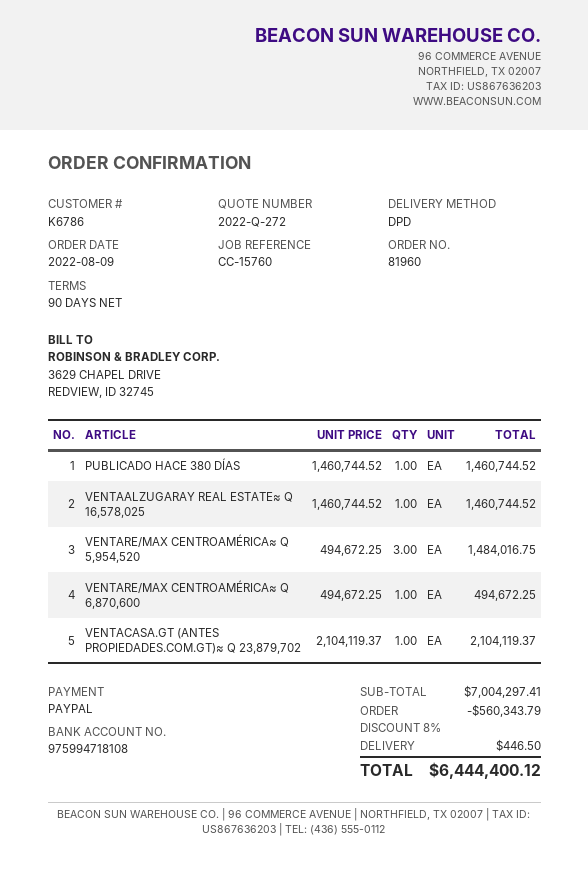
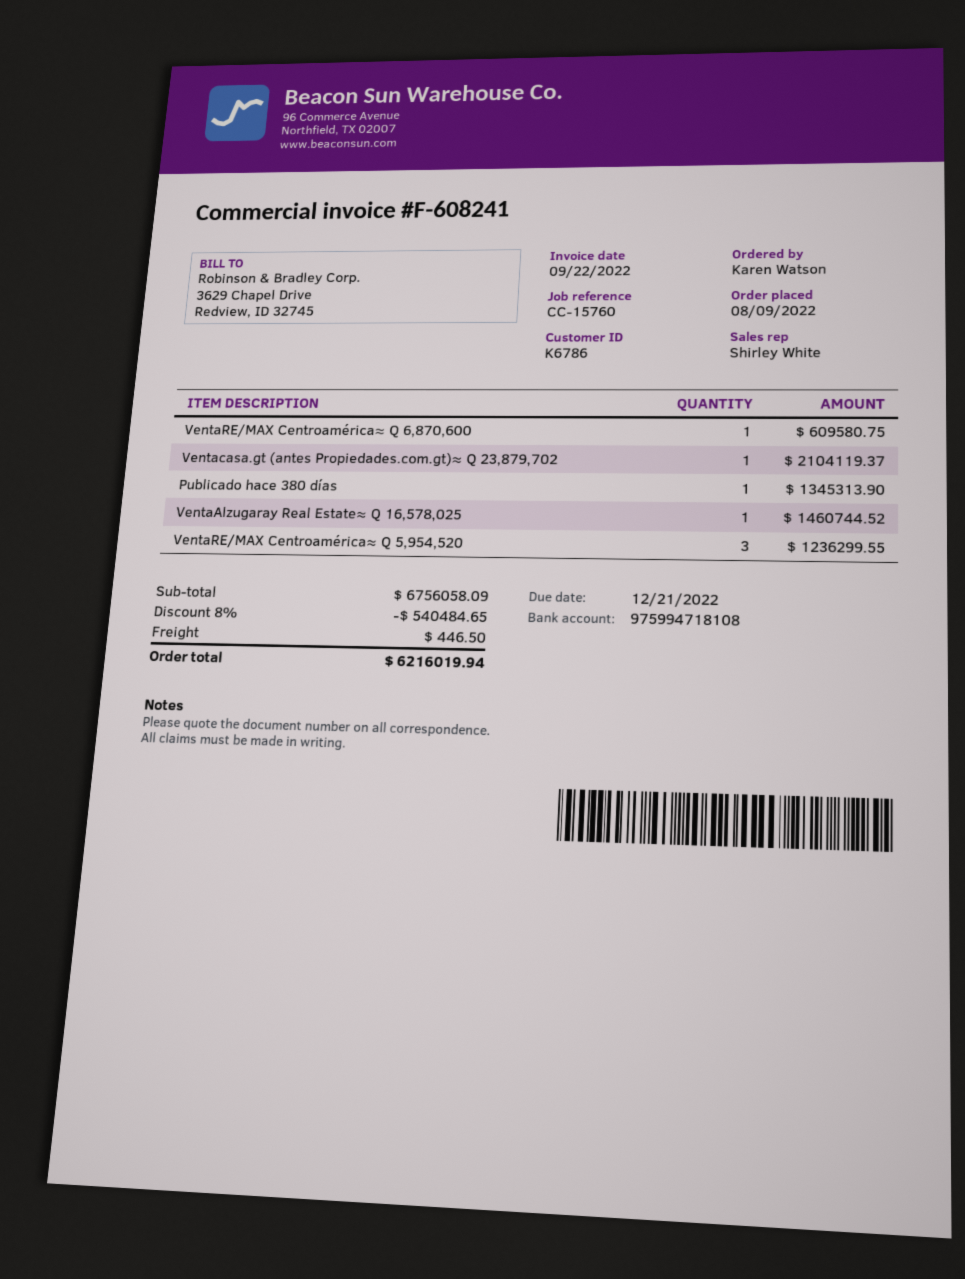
PUBLICADO HACE 380 DÍAS: 1 for 1460744.52 -> 1 for 1345313.90
VENTARE/MAX CENTROAMÉRICA≈ Q 5,954,520: 3 for 1484016.75 -> 3 for 1236299.55
VENTARE/MAX CENTROAMÉRICA≈ Q 6,870,600: 1 for 494672.25 -> 1 for 609580.75
subtotal: 7004297.41 -> 6756058.09
discount: 8% = 560343.79 -> 8% = 540484.65
total: 6444400.12 -> 6216019.94

